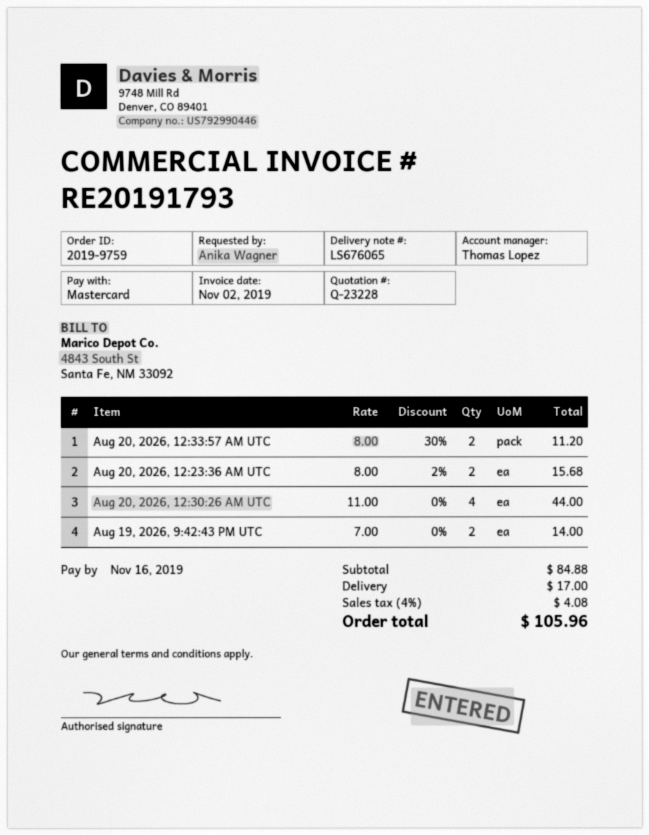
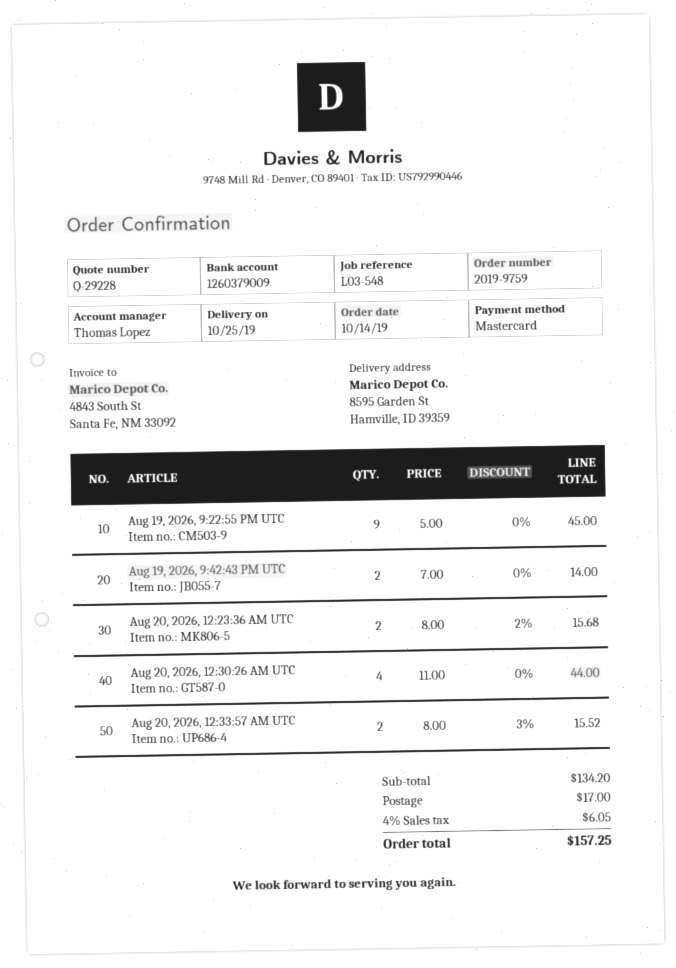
quote number: Q-23228 -> Q-29228
Aug 20, 2026, 12:33:57 AM UTC: 2 x 8.00 - 30% = 11.20 -> 2 x 8.00 - 3% = 15.52
Aug 19, 2026, 9:22:55 PM UTC: none -> 9 x 5.00 = 45.00
subtotal: 84.88 -> 134.20
tax: 4% = 4.08 -> 4% = 6.05
total: 105.96 -> 157.25

